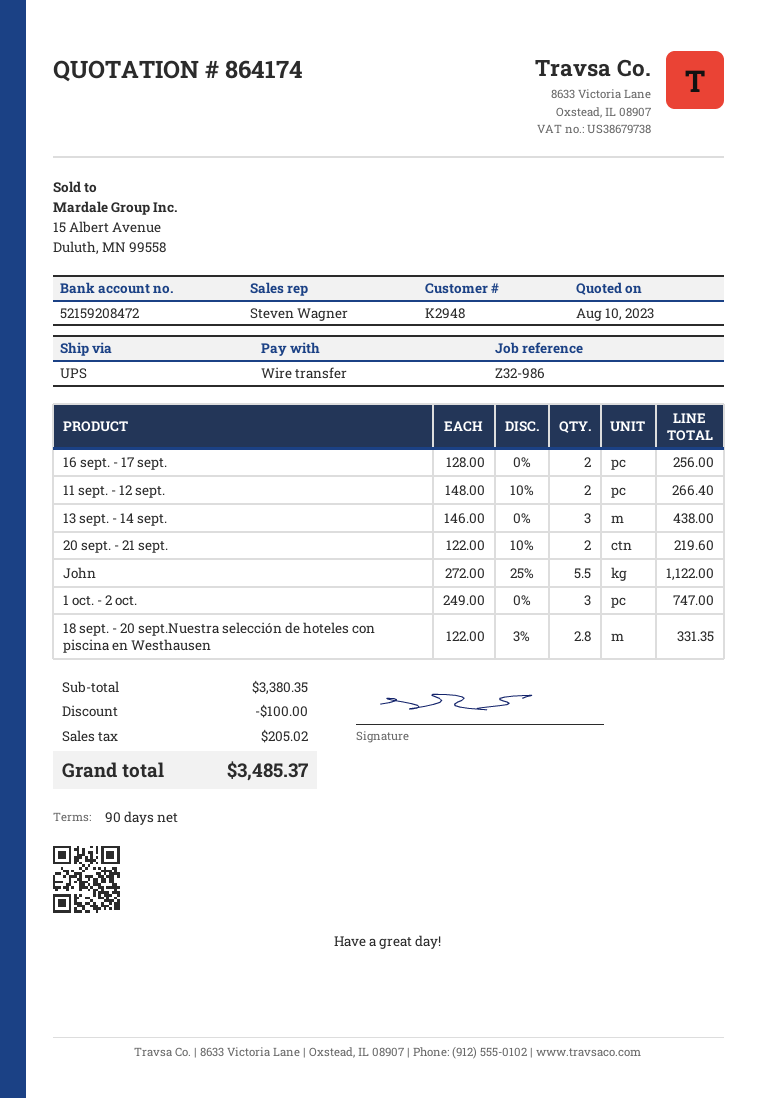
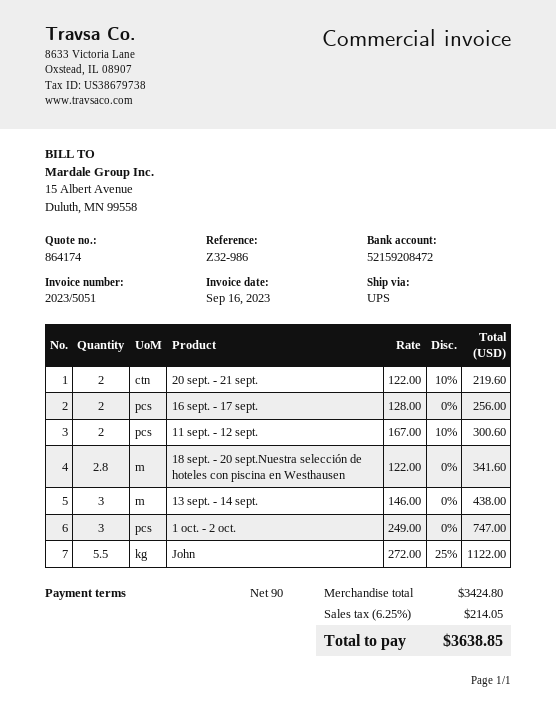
11 sept. - 12 sept.: 2 x 148.00 - 10% = 266.40 -> 2 x 167.00 - 10% = 300.60
18 sept. - 20 sept.Nuestra selección de hoteles con piscina en Westhausen: 2.8 x 122.00 - 3% = 331.35 -> 2.8 x 122.00 = 341.60
subtotal: 3380.35 -> 3424.80
discount: 100.00 -> none
tax: 205.02 -> 214.05
total: 3485.37 -> 3638.85

